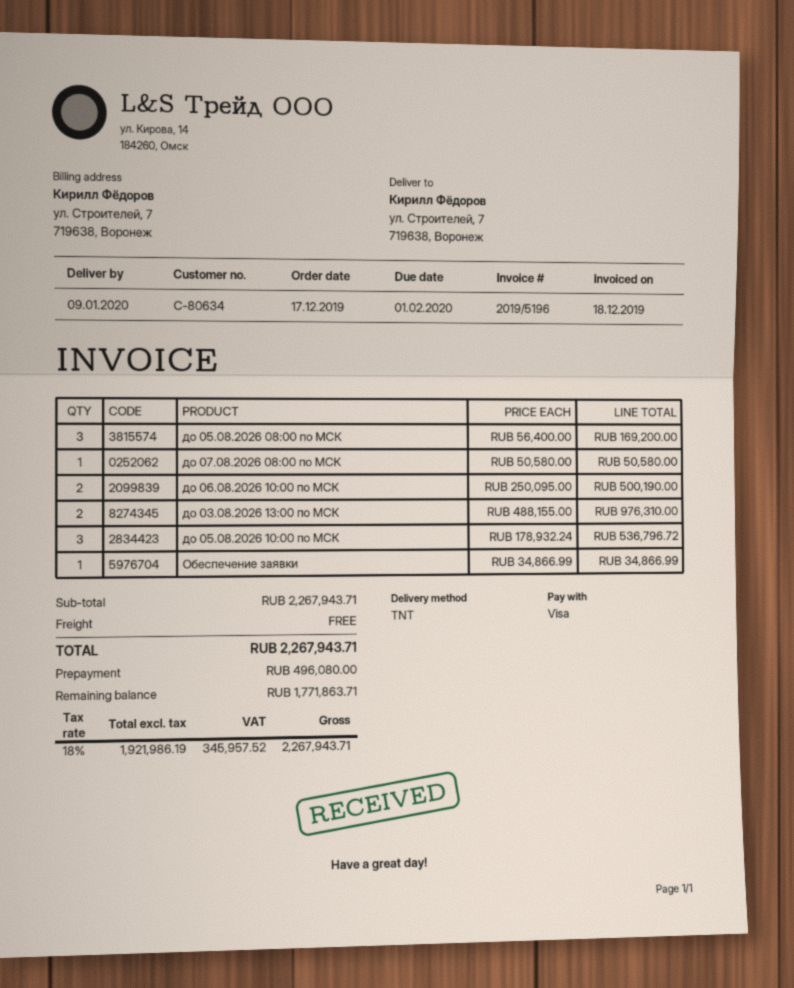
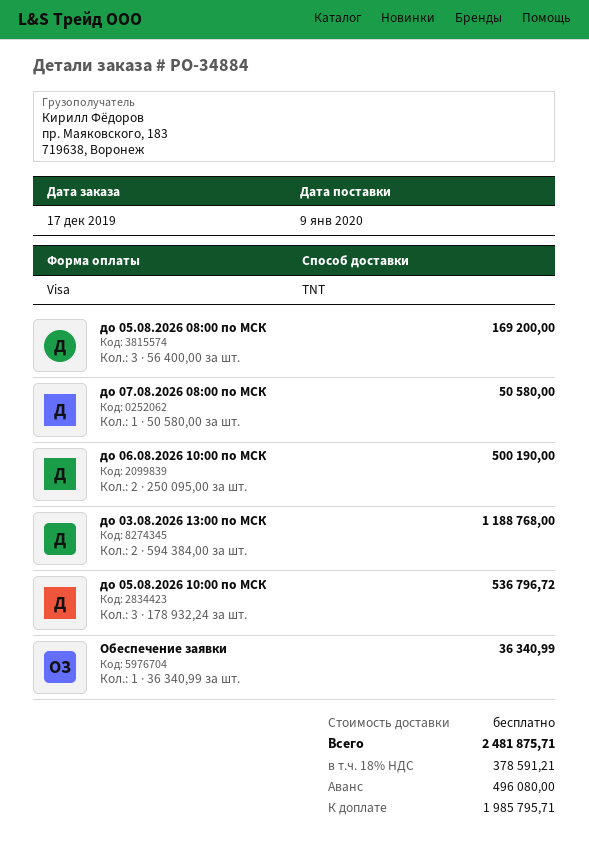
ship to: ул. Строителей, 7, 719638, Воронеж -> пр. Маяковского, 183, 719638, Воронеж
до 03.08.2026 13:00 по МСК: 2 x 488155.00 = 976310.00 -> 2 x 594384.00 = 1188768.00
Обеспечение заявки: 1 x 34866.99 = 34866.99 -> 1 x 36340.99 = 36340.99
tax: 18% = 345957.52 -> 18% = 378591.21
total: 2267943.71 -> 2481875.71
balance: 1771863.71 -> 1985795.71

